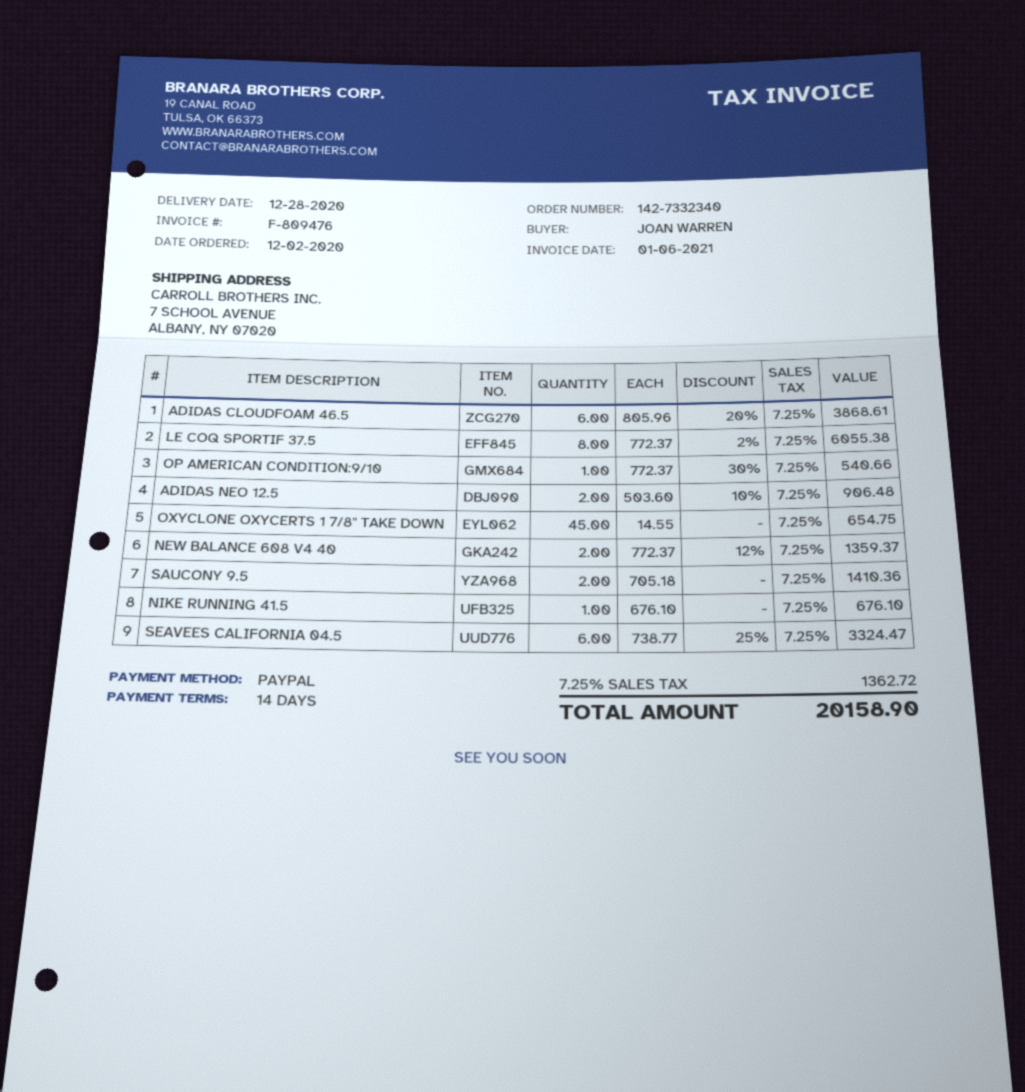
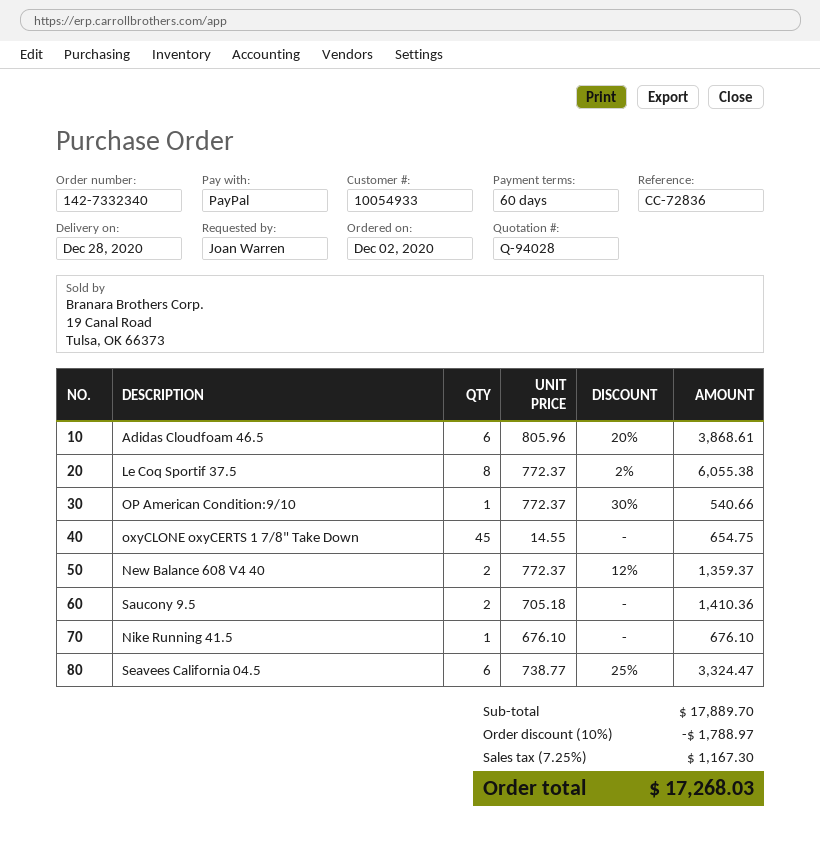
payment terms: 14 days -> 60 days
ADIDAS NEO 12.5: 2 x 503.60 - 10% = 906.48 -> none
discount: none -> 10% = 1788.97
tax: 7.25% = 1362.72 -> 7.25% = 1167.30
total: 20158.90 -> 17268.03

